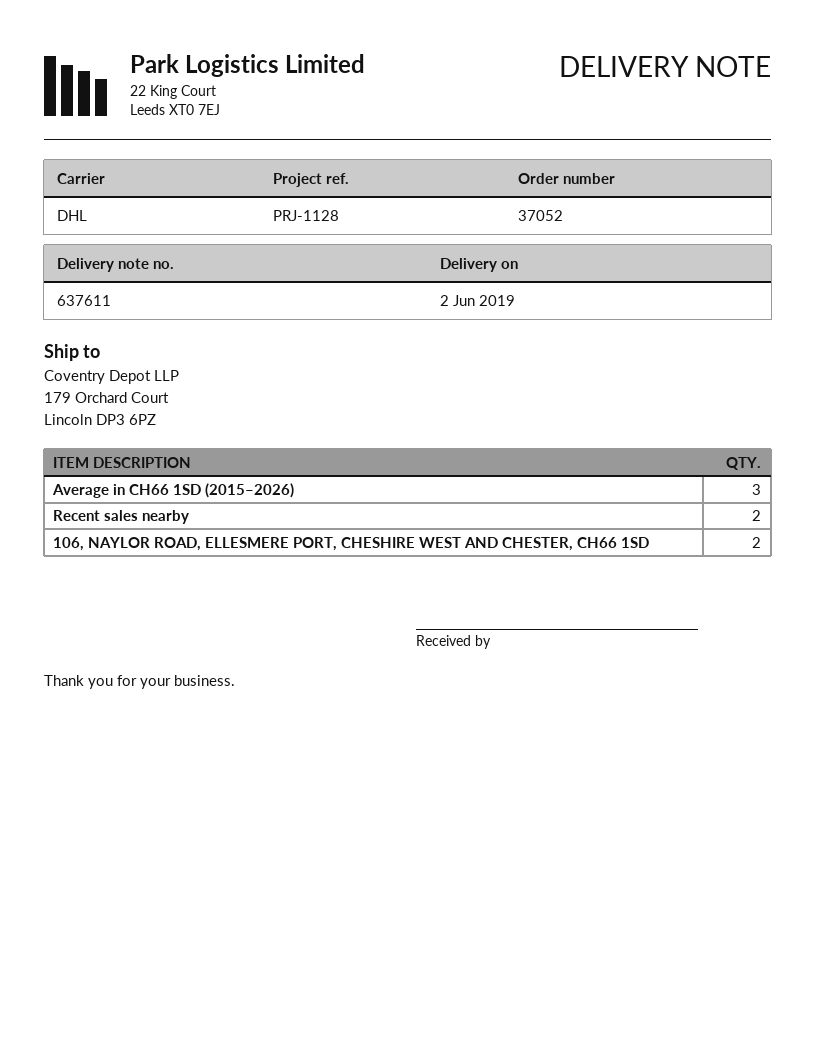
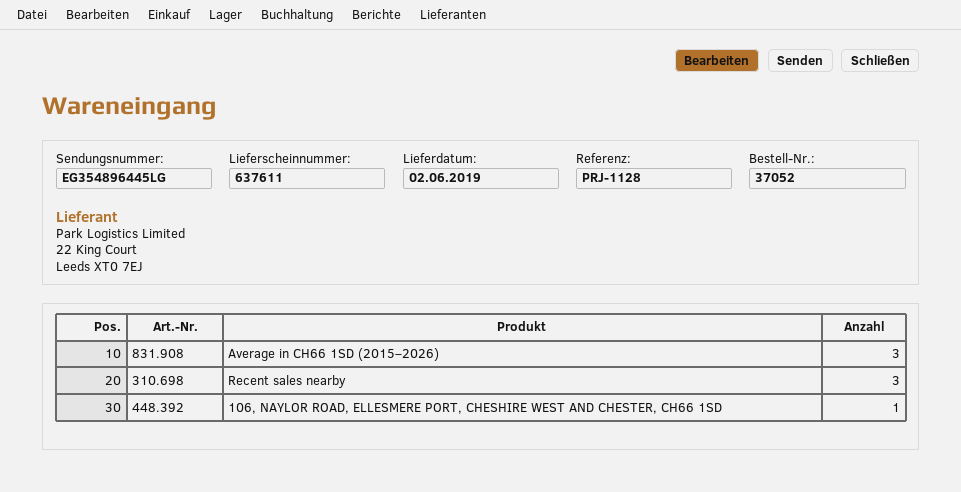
Recent sales nearby: 2 -> 3
106, NAYLOR ROAD, ELLESMERE PORT, CHESHIRE WEST AND CHESTER, CH66 1SD: 2 -> 1

